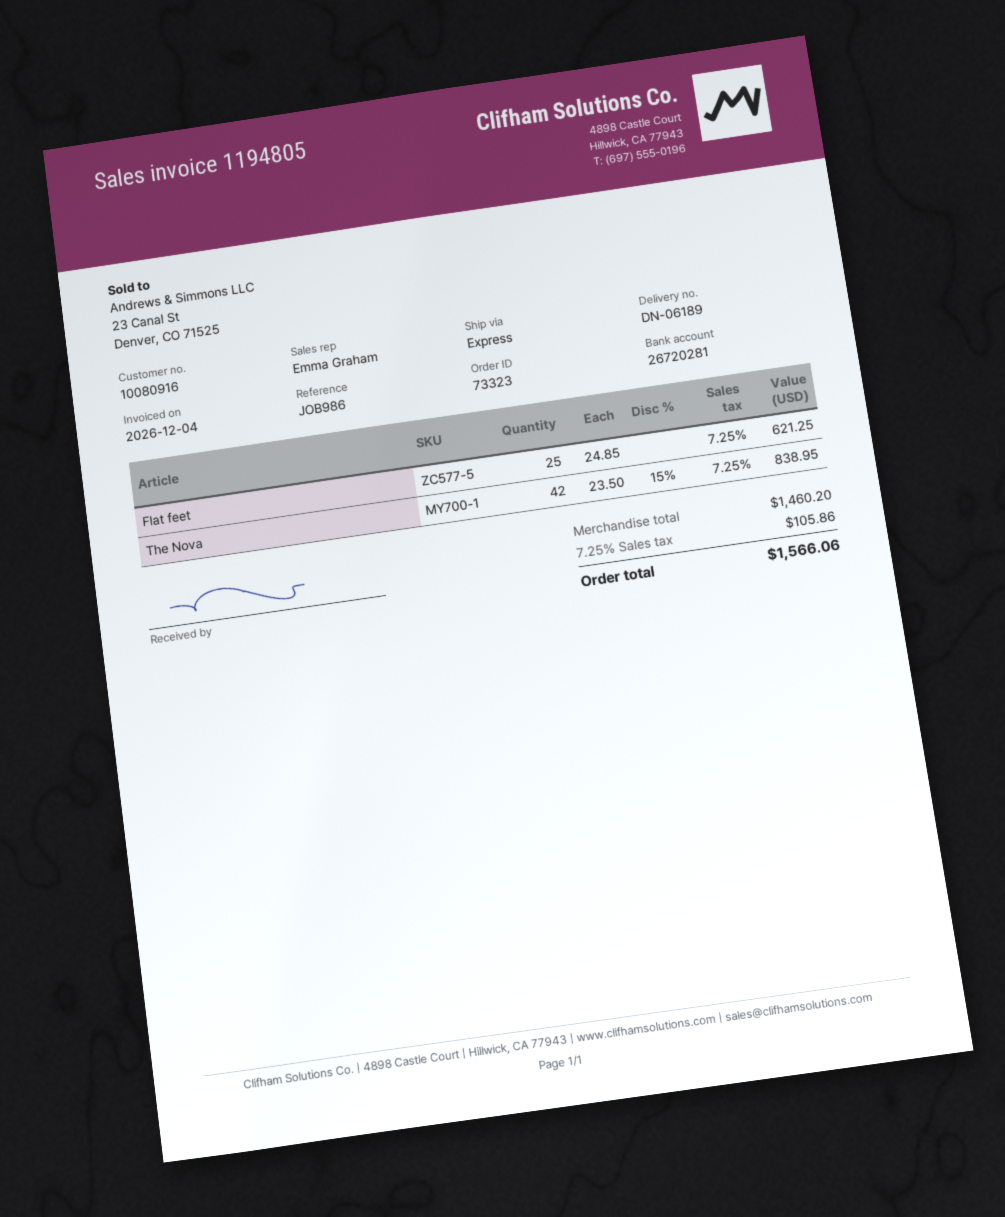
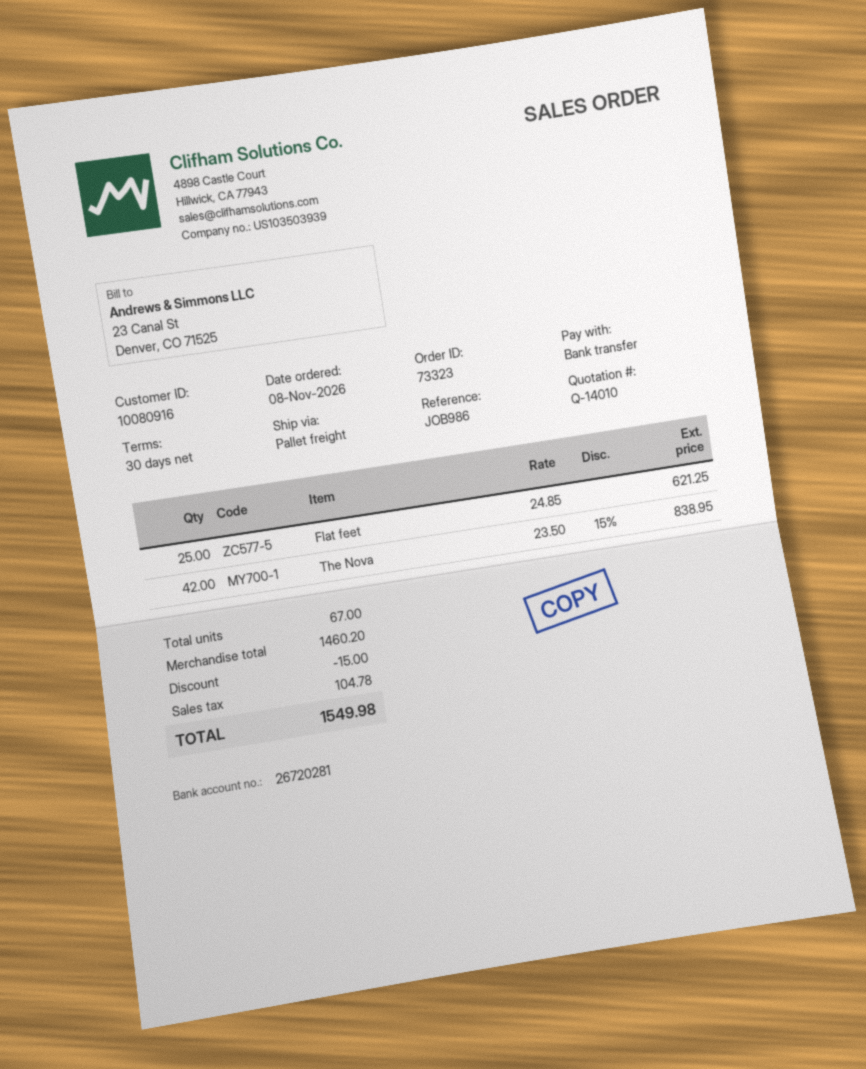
shipping method: express -> pallet freight
discount: none -> 15.00
tax: 105.86 -> 104.78
total: 1566.06 -> 1549.98

